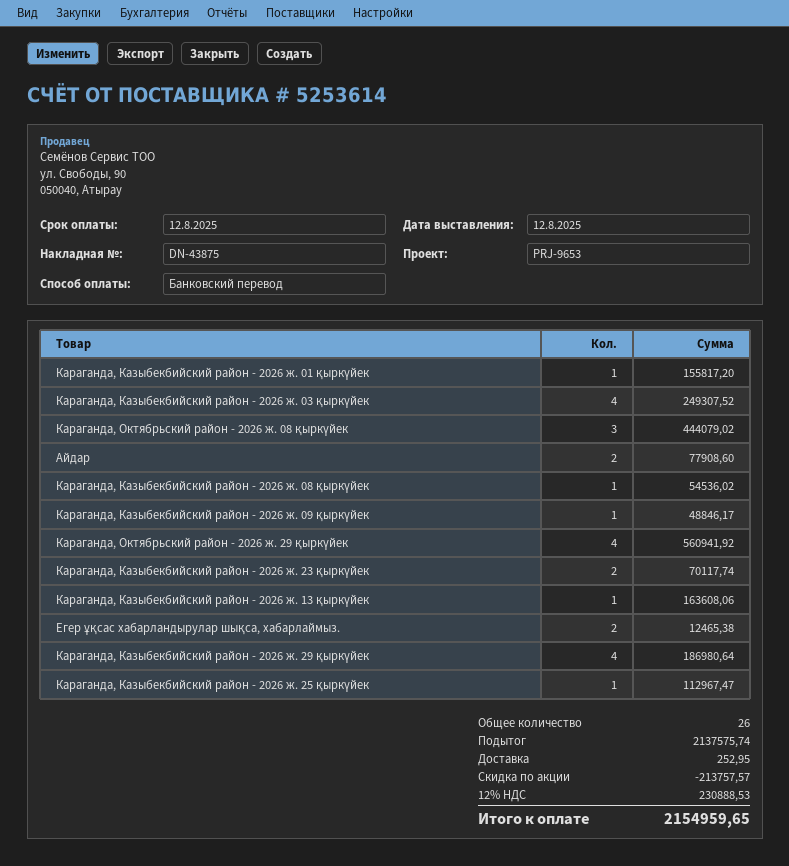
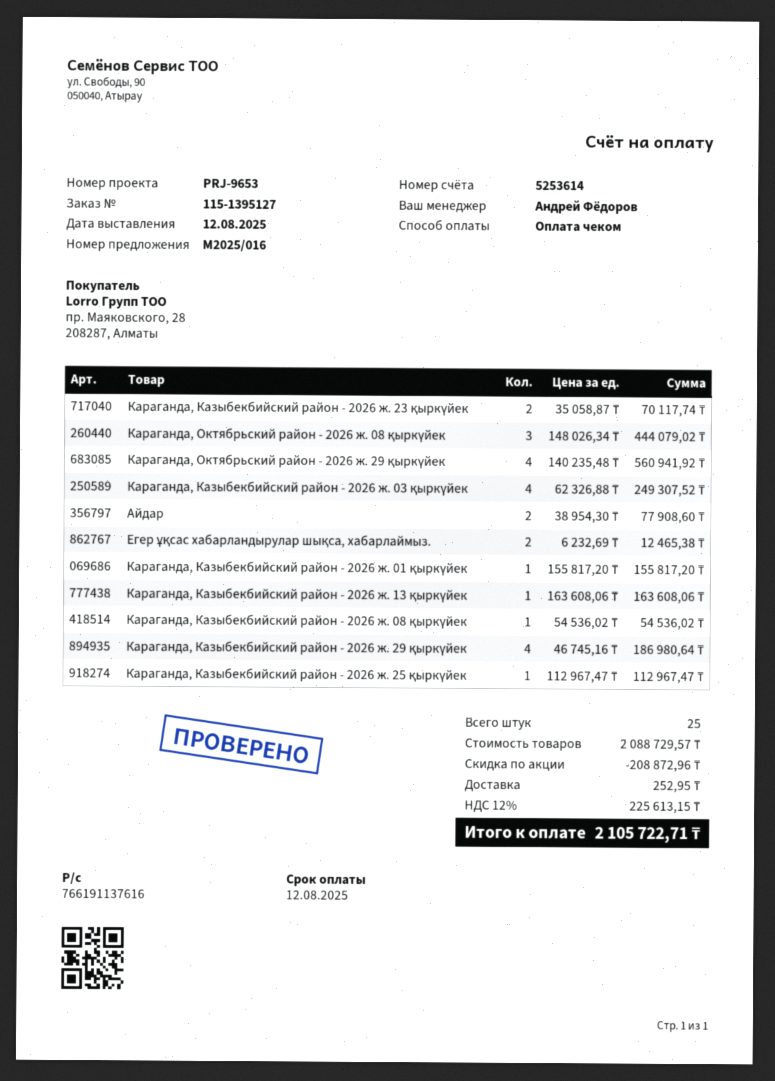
payment method: bank transfer -> cheque
Караганда, Казыбекбийский район - 2026 ж. 09 қыркүйек: 1 for 48846.17 -> none
total quantity: 26 -> 25
subtotal: 2137575.74 -> 2088729.57
discount: 213757.57 -> 208872.96
tax: 12% = 230888.53 -> 12% = 225613.15
total: 2154959.65 -> 2105722.71

